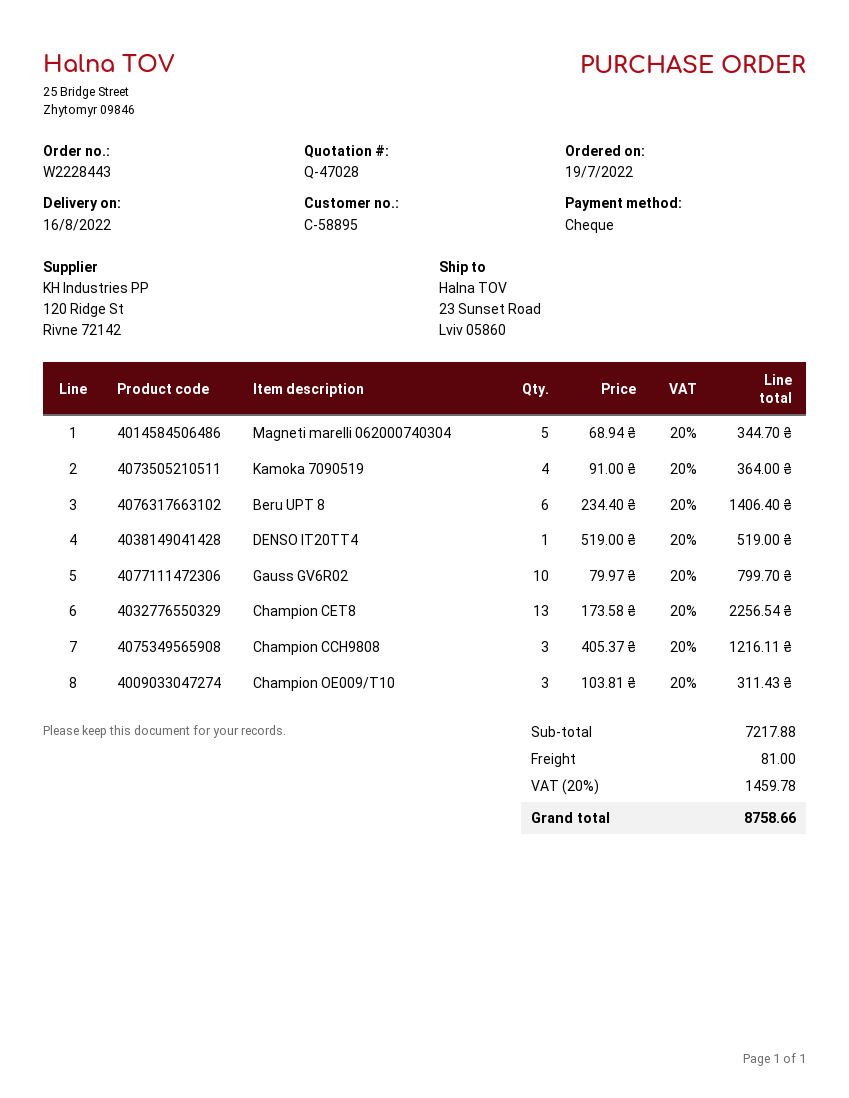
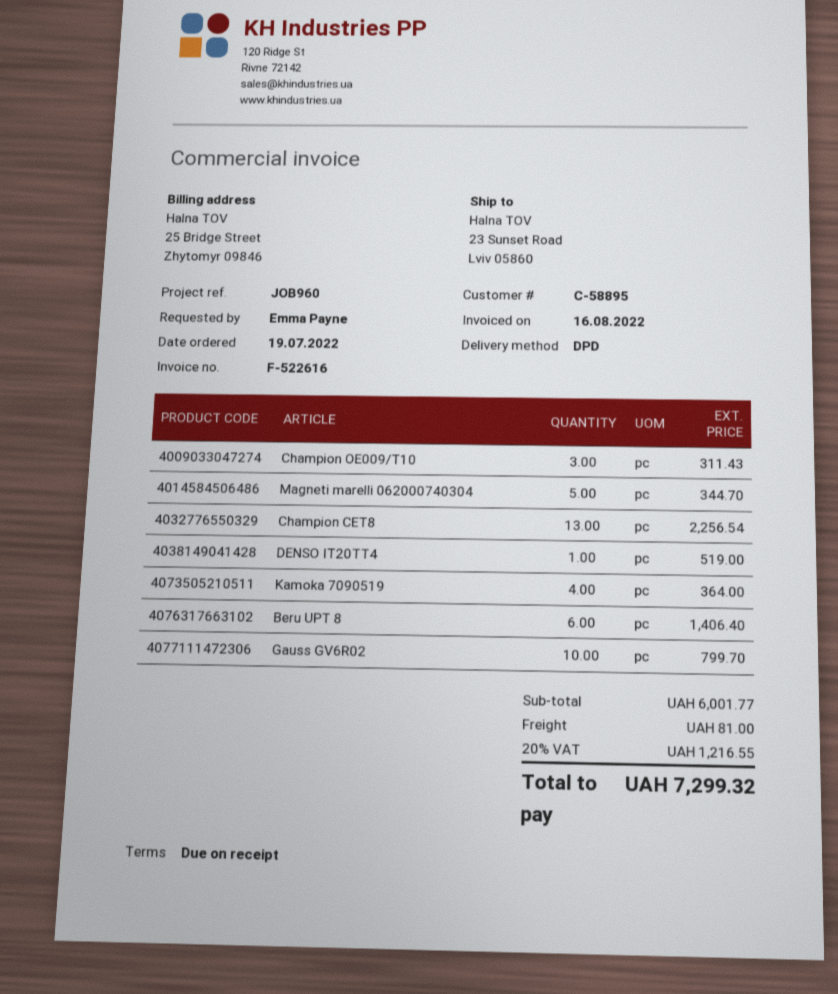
Champion CCH9808: 3 for 1216.11 -> none
subtotal: 7217.88 -> 6001.77
tax: 20% = 1459.78 -> 20% = 1216.55
total: 8758.66 -> 7299.32

